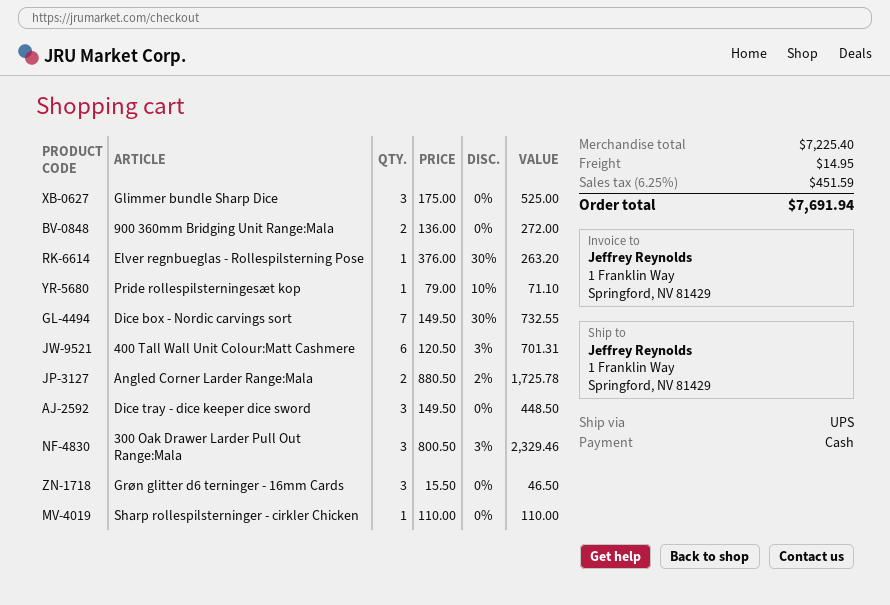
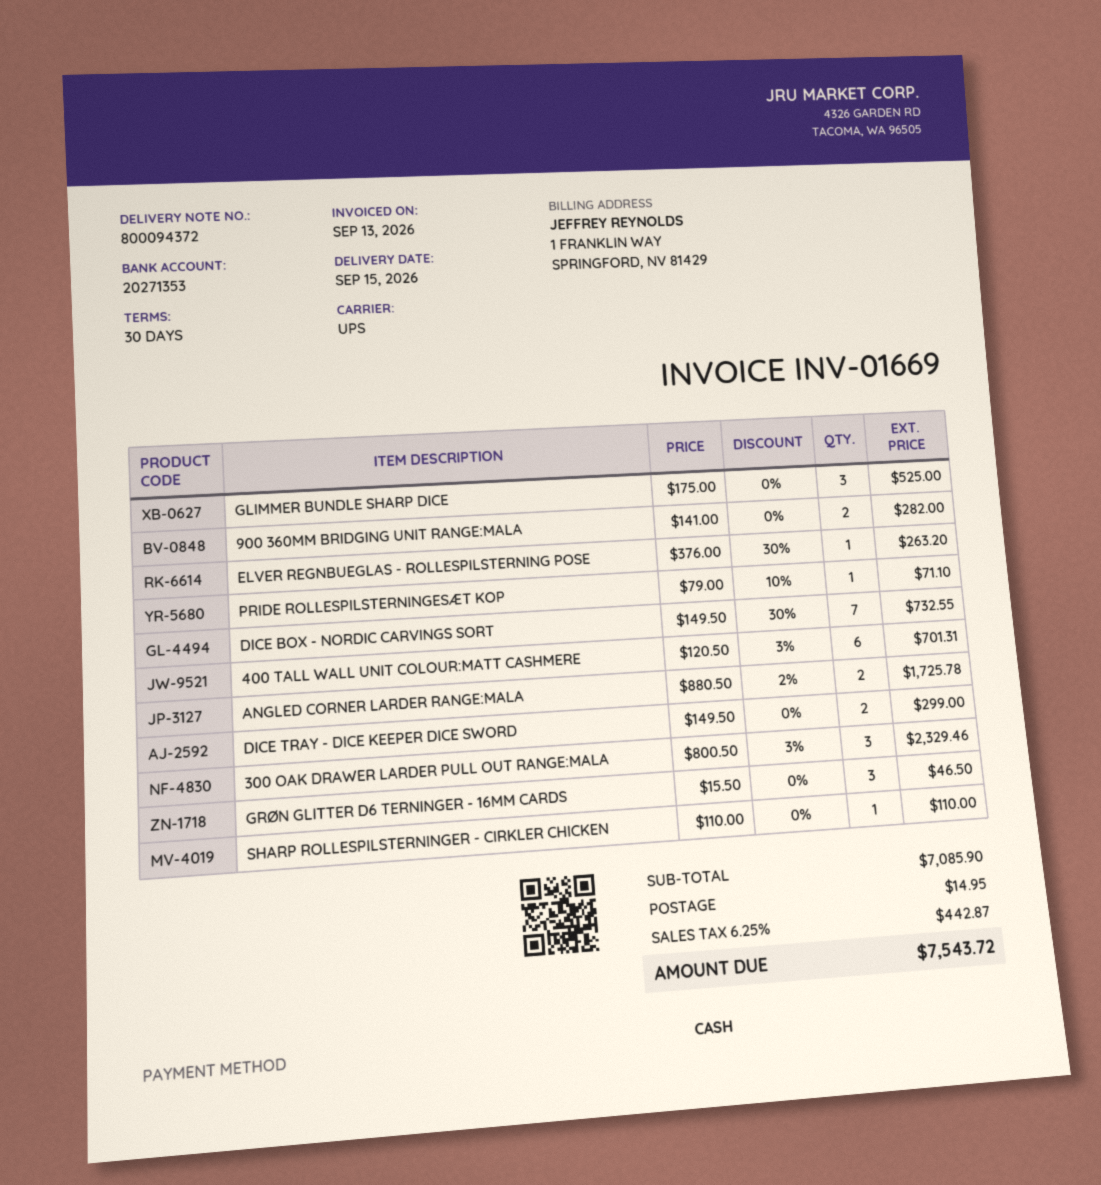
900 360mm Bridging Unit Range:Mala: 2 x 136.00 = 272.00 -> 2 x 141.00 = 282.00
Dice tray - dice keeper dice sword: 3 x 149.50 = 448.50 -> 2 x 149.50 = 299.00
subtotal: 7225.40 -> 7085.90
tax: 6.25% = 451.59 -> 6.25% = 442.87
total: 7691.94 -> 7543.72

